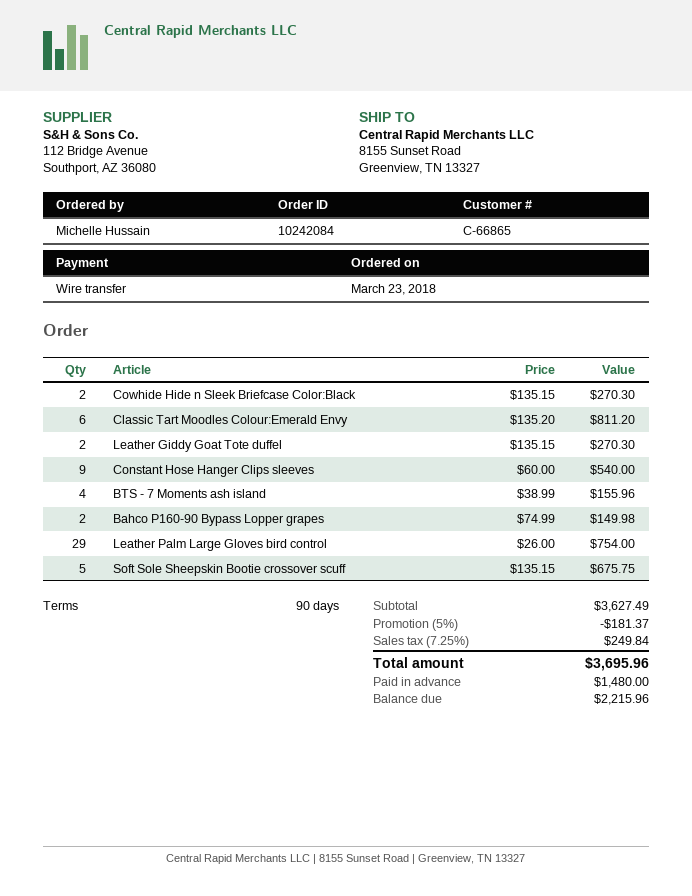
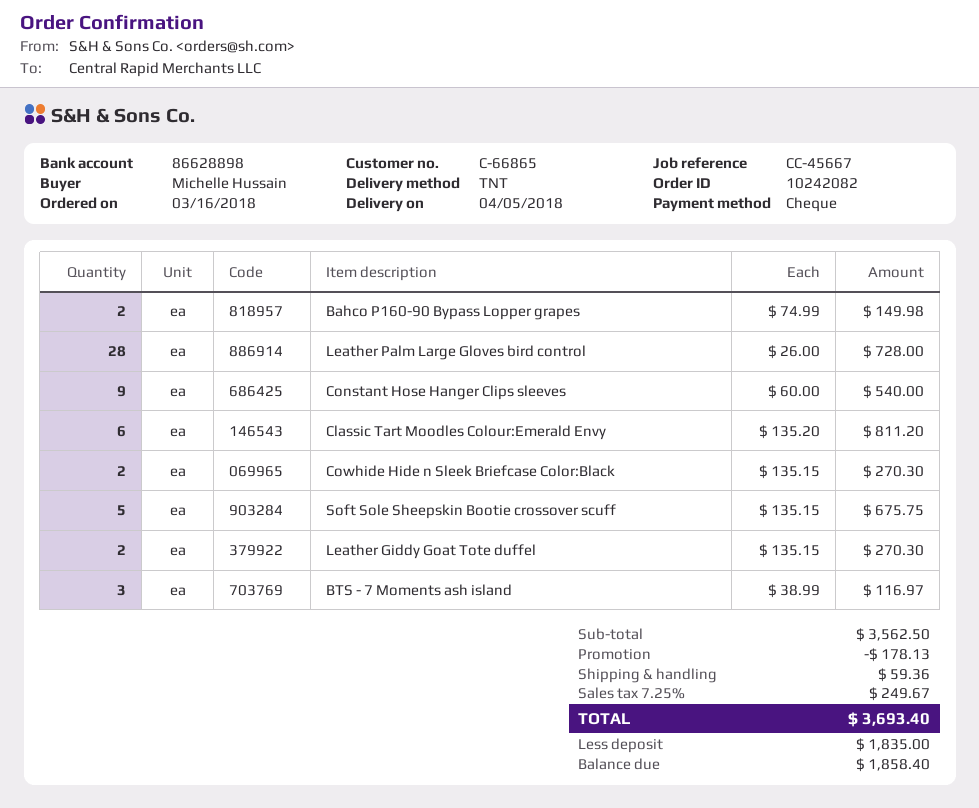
order number: 10242084 -> 10242082
order date: 2018-03-23 -> 2018-03-16
payment method: bank transfer -> cheque
BTS - 7 Moments ash island: 4 x 38.99 = 155.96 -> 3 x 38.99 = 116.97
Leather Palm Large Gloves bird control: 29 x 26.00 = 754.00 -> 28 x 26.00 = 728.00
subtotal: 3627.49 -> 3562.50
discount: 181.37 -> 178.13
shipping: none -> 59.36
tax: 7.25% = 249.84 -> 7.25% = 249.67
total: 3695.96 -> 3693.40
deposit: 1480.00 -> 1835.00
balance: 2215.96 -> 1858.40

